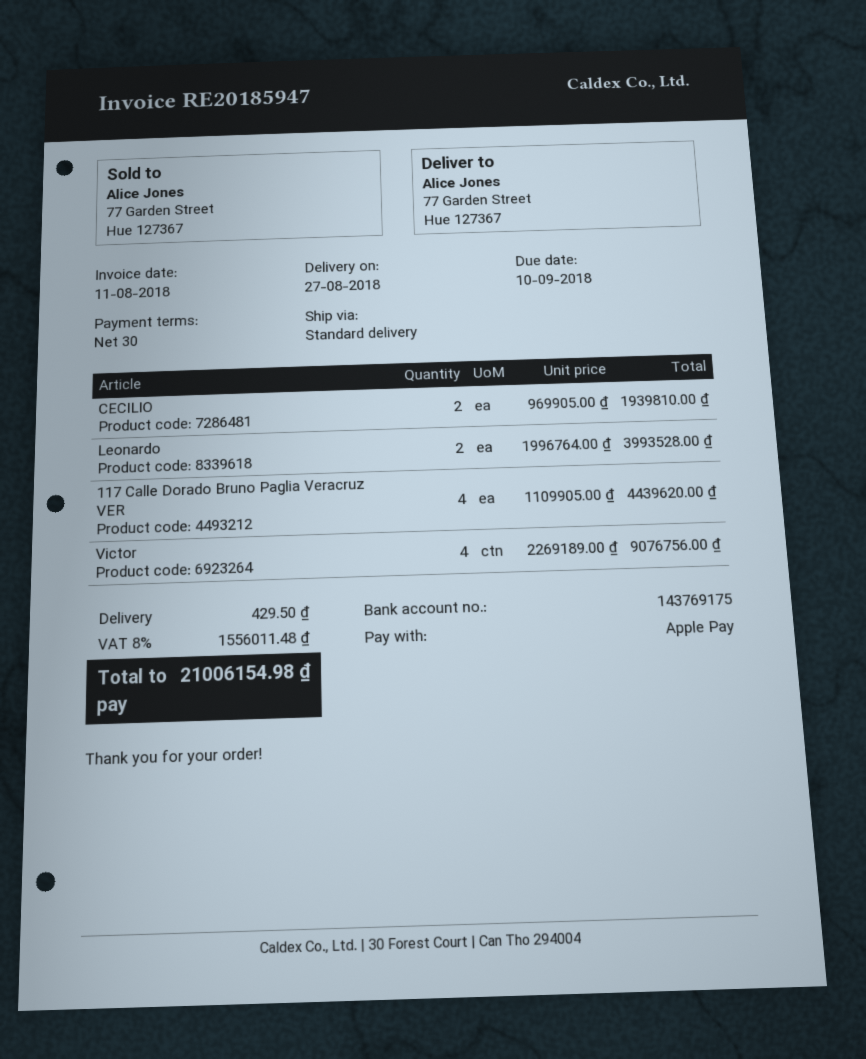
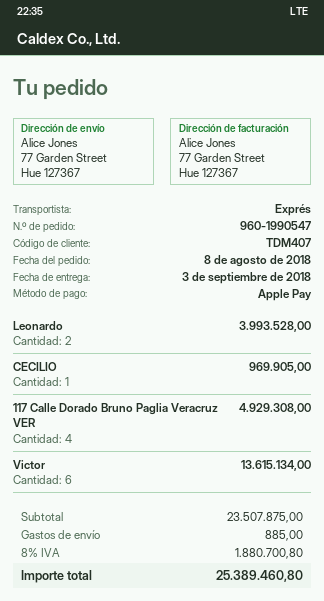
delivery date: 2018-08-27 -> 2018-09-03
shipping method: standard -> express
CECILIO: 2 for 1939810.00 -> 1 for 969905.00
117 Calle Dorado Bruno Paglia Veracruz VER: 4 for 4439620.00 -> 4 for 4929308.00
Victor: 4 for 9076756.00 -> 6 for 13615134.00
shipping: 429.50 -> 885.00
tax: 8% = 1556011.48 -> 8% = 1880700.80
total: 21006154.98 -> 25389460.80

